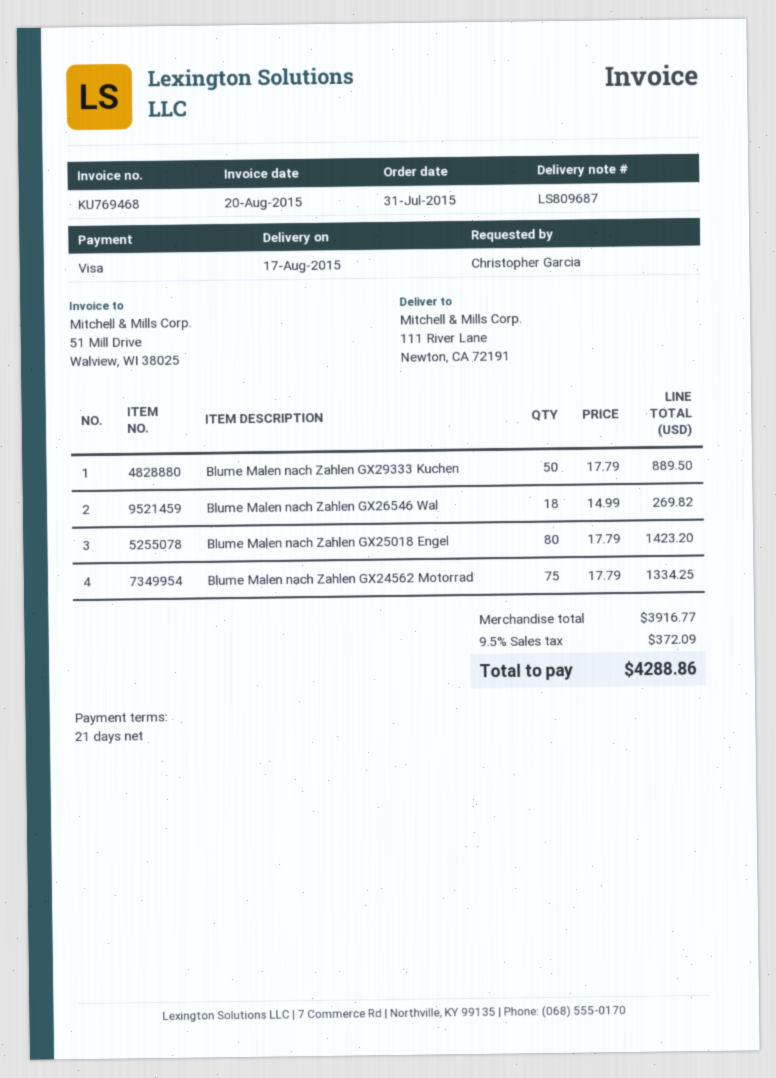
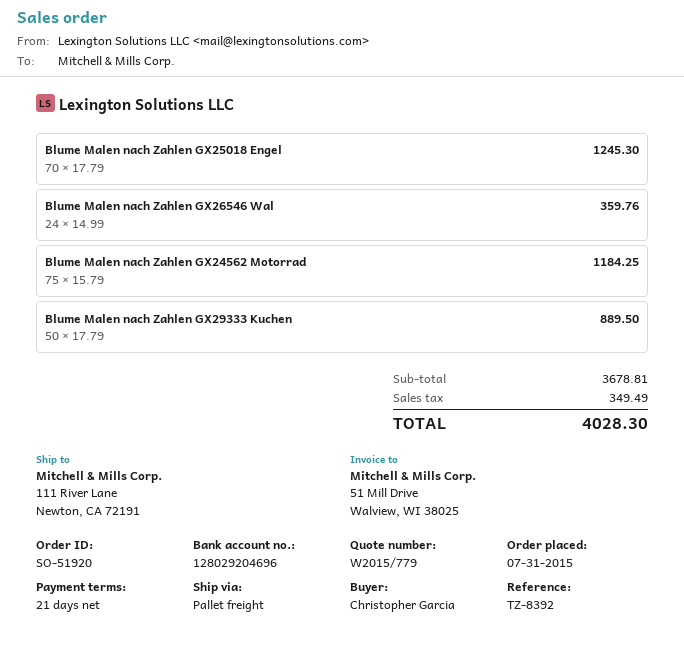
Blume Malen nach Zahlen GX26546 Wal: 18 x 14.99 = 269.82 -> 24 x 14.99 = 359.76
Blume Malen nach Zahlen GX25018 Engel: 80 x 17.79 = 1423.20 -> 70 x 17.79 = 1245.30
Blume Malen nach Zahlen GX24562 Motorrad: 75 x 17.79 = 1334.25 -> 75 x 15.79 = 1184.25
subtotal: 3916.77 -> 3678.81
tax: 372.09 -> 349.49
total: 4288.86 -> 4028.30

